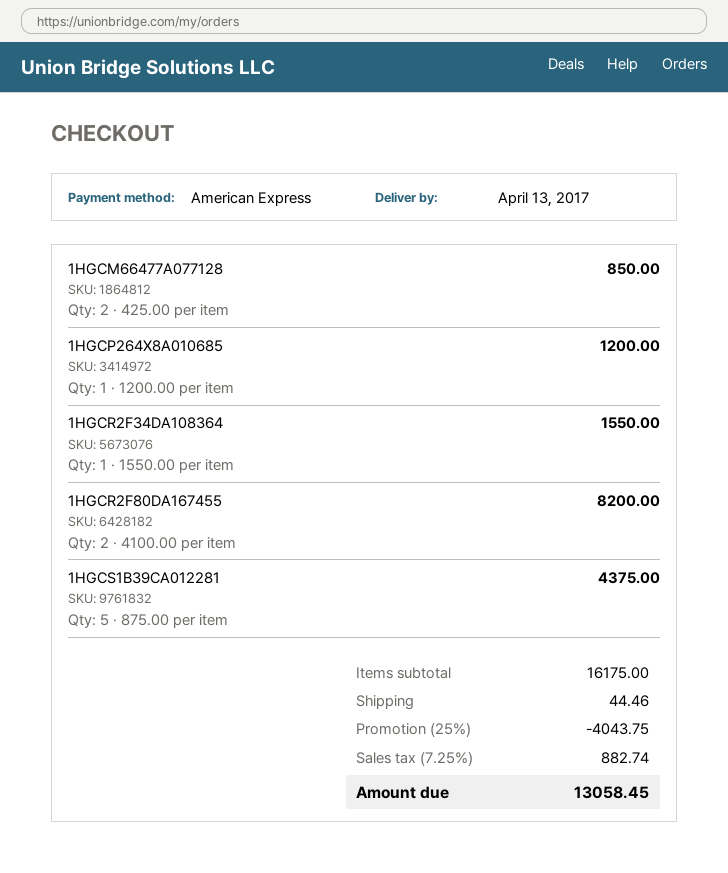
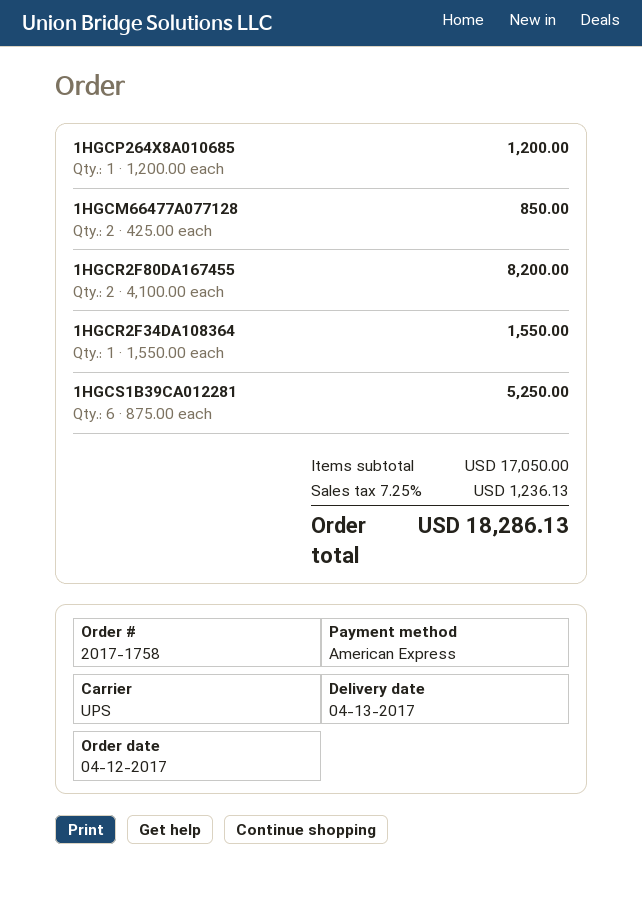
1HGCS1B39CA012281: 5 x 875.00 = 4375.00 -> 6 x 875.00 = 5250.00
subtotal: 16175.00 -> 17050.00
discount: 25% = 4043.75 -> none
shipping: 44.46 -> none
tax: 7.25% = 882.74 -> 7.25% = 1236.13
total: 13058.45 -> 18286.13

